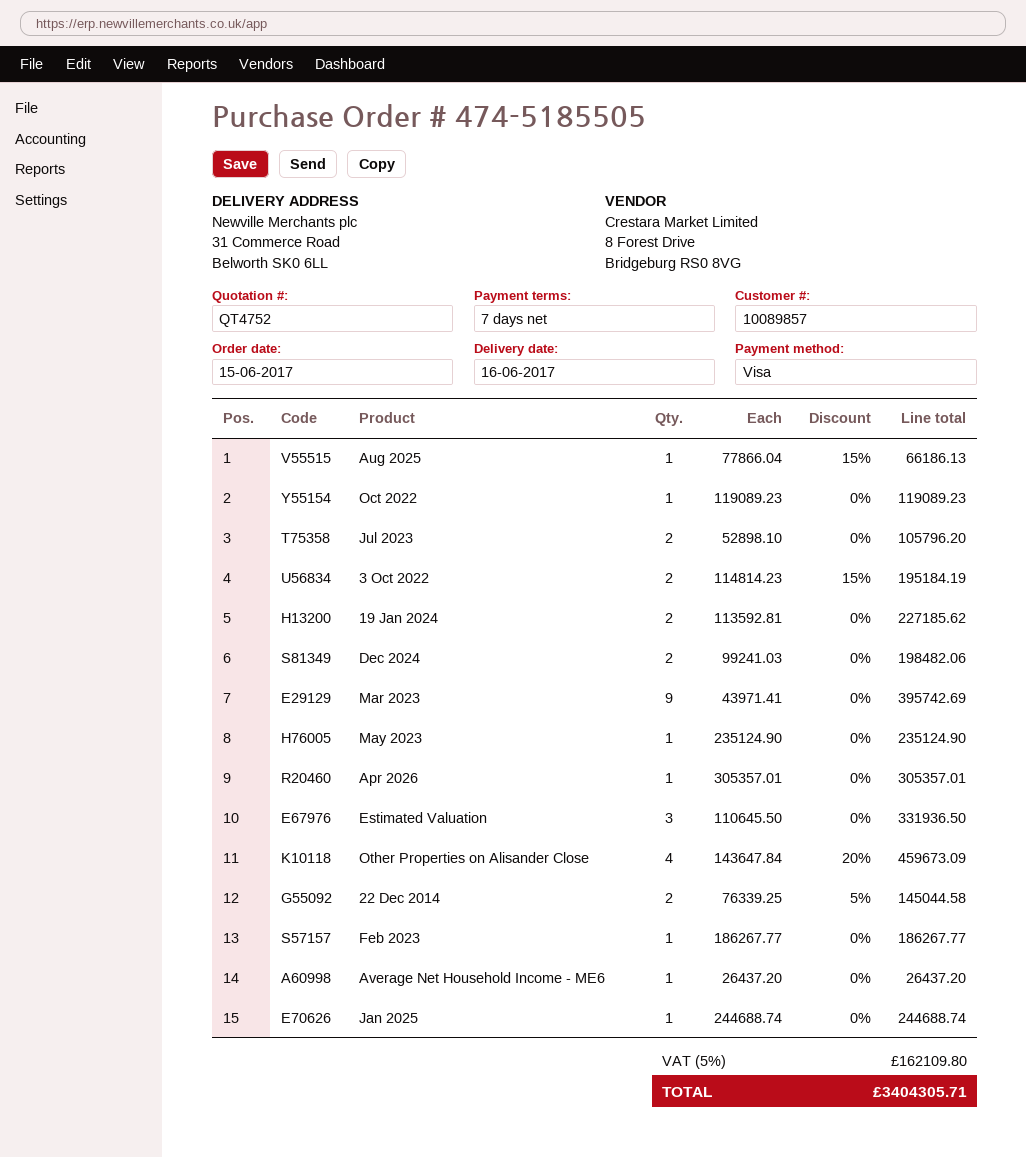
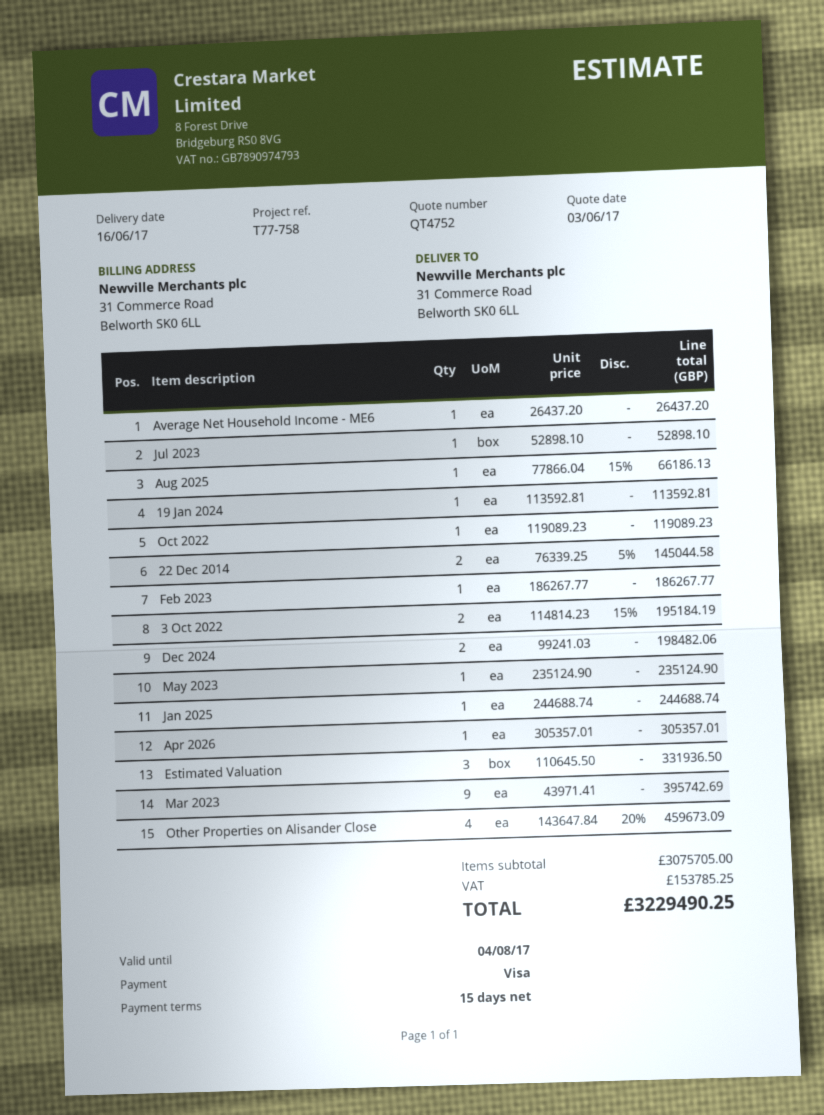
payment terms: 7 days -> 15 days
Jul 2023: 2 x 52898.10 = 105796.20 -> 1 x 52898.10 = 52898.10
19 Jan 2024: 2 x 113592.81 = 227185.62 -> 1 x 113592.81 = 113592.81
tax: 162109.80 -> 153785.25
total: 3404305.71 -> 3229490.25

